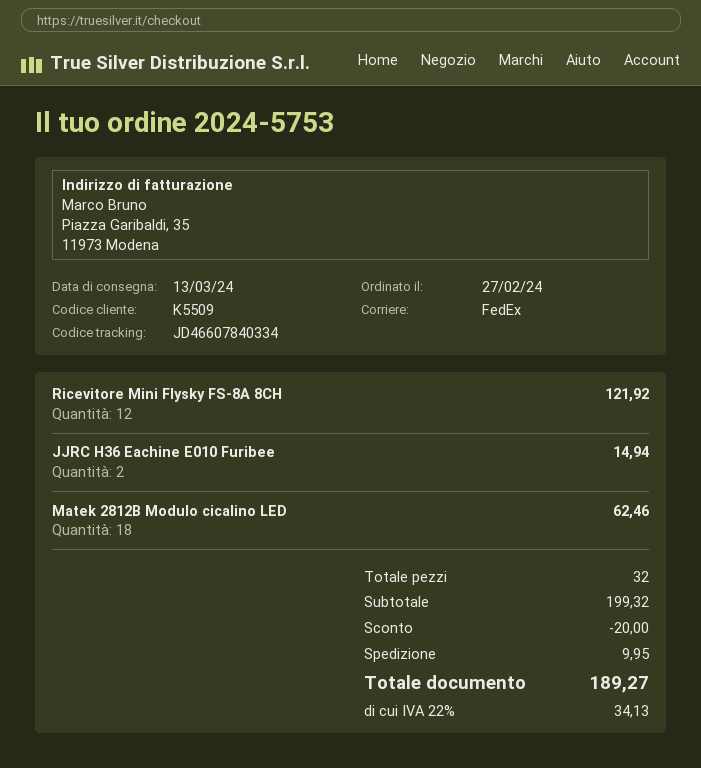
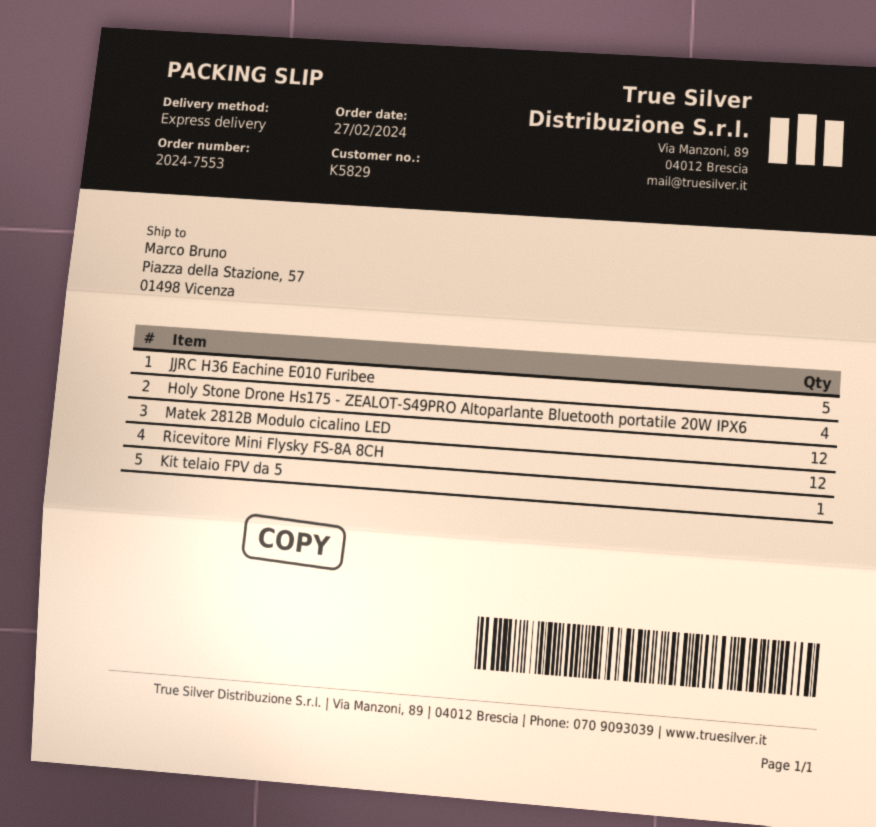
order number: 2024-5753 -> 2024-7553
customer number: K5509 -> K5829
shipping method: FedEx -> express
JJRC H36 Eachine E010 Furibee: 2 -> 5
Matek 2812B Modulo cicalino LED: 18 -> 12
Holy Stone Drone Hs175 - ZEALOT-S49PRO Altoparlante Bluetooth portatile 20W IPX6: none -> 4
Kit telaio FPV da 5: none -> 1

